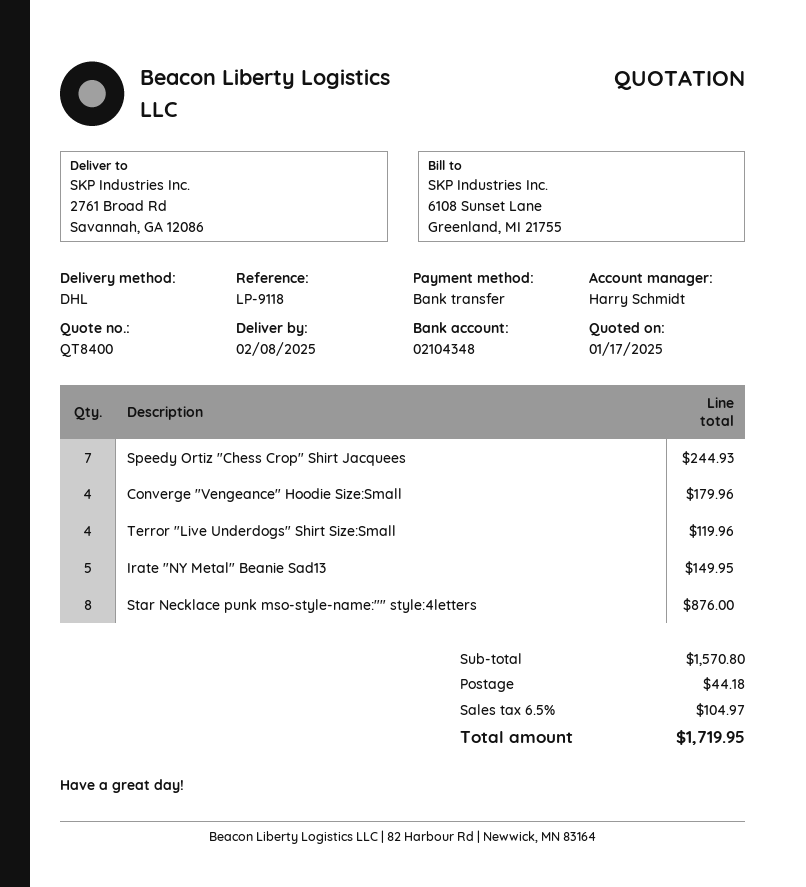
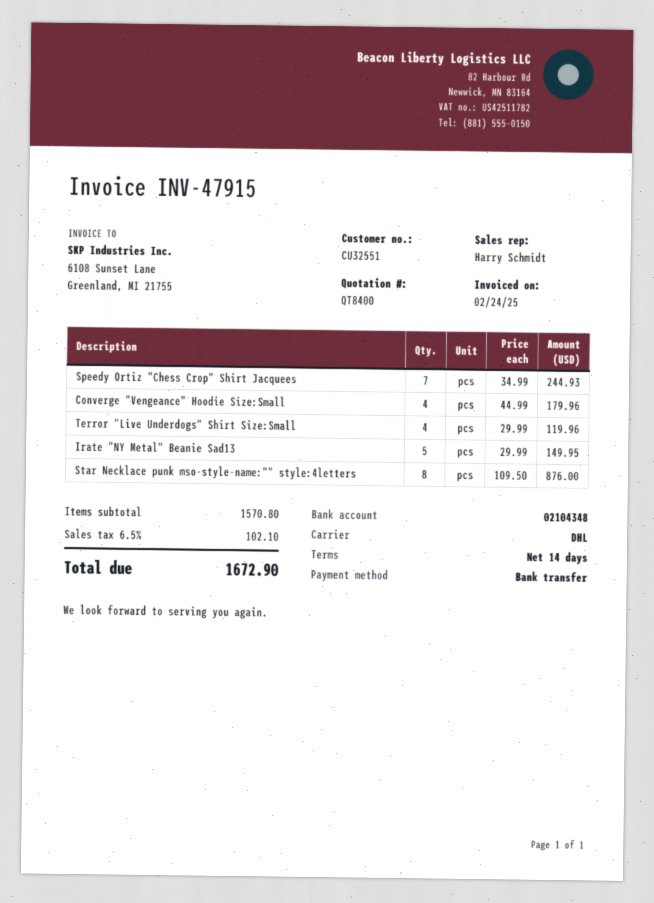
shipping: 44.18 -> none
tax: 6.5% = 104.97 -> 6.5% = 102.10
total: 1719.95 -> 1672.90

